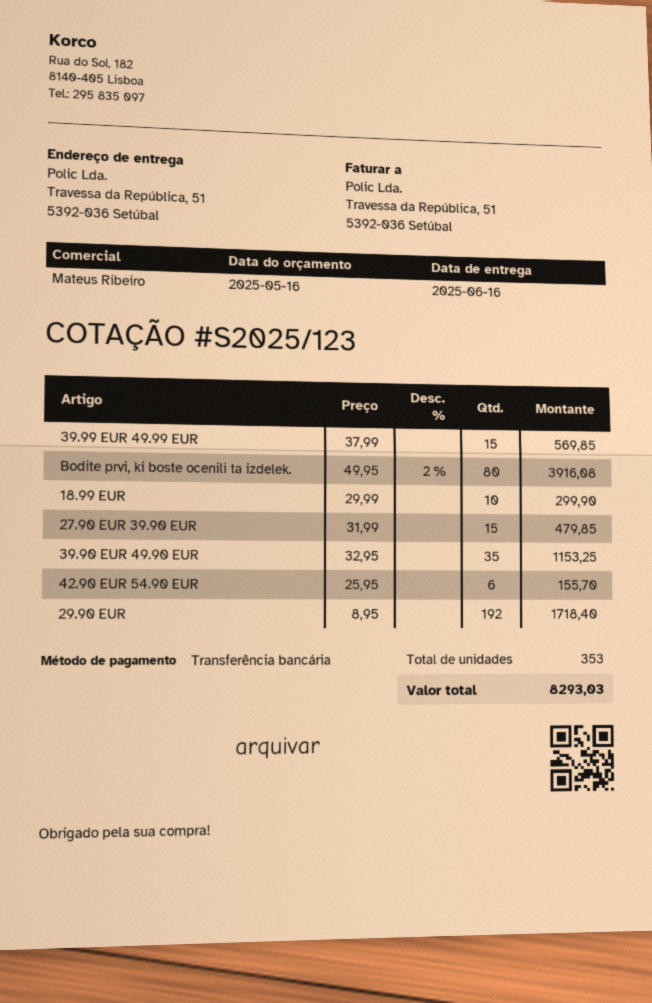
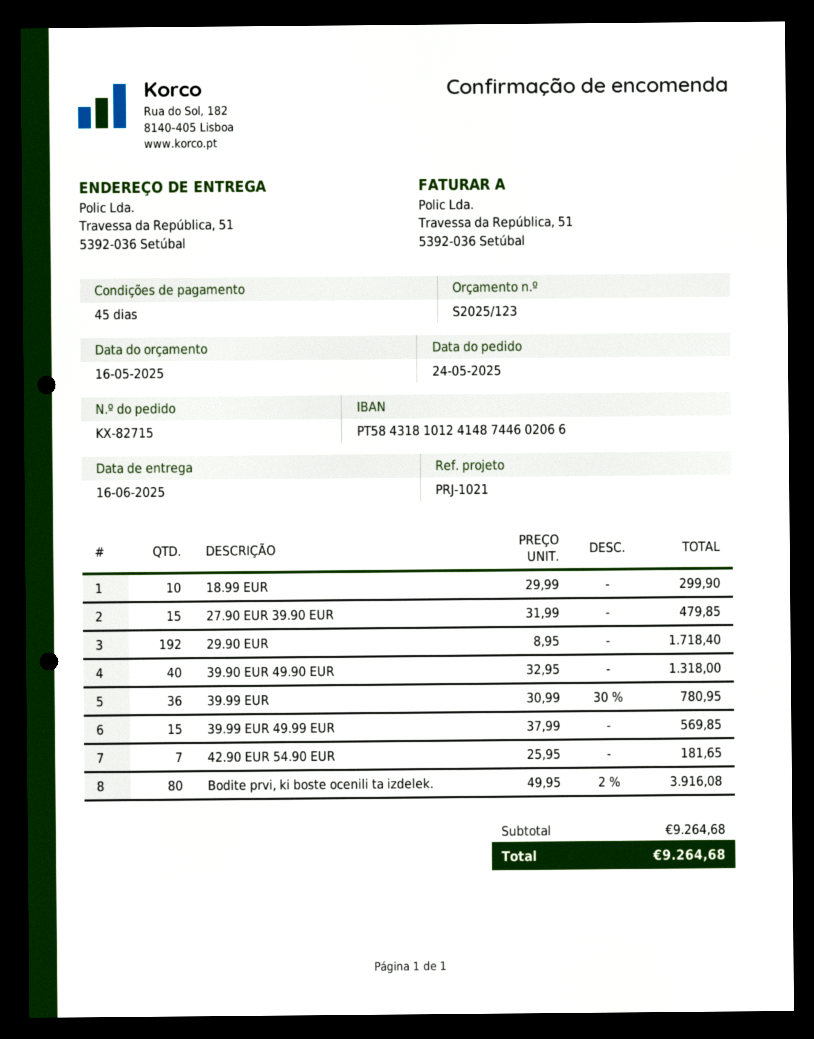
39.90 EUR 49.90 EUR: 35 x 32.95 = 1153.25 -> 40 x 32.95 = 1318.00
42.90 EUR 54.90 EUR: 6 x 25.95 = 155.70 -> 7 x 25.95 = 181.65
39.99 EUR: none -> 36 x 30.99 - 30% = 780.95
total: 8293.03 -> 9264.68

